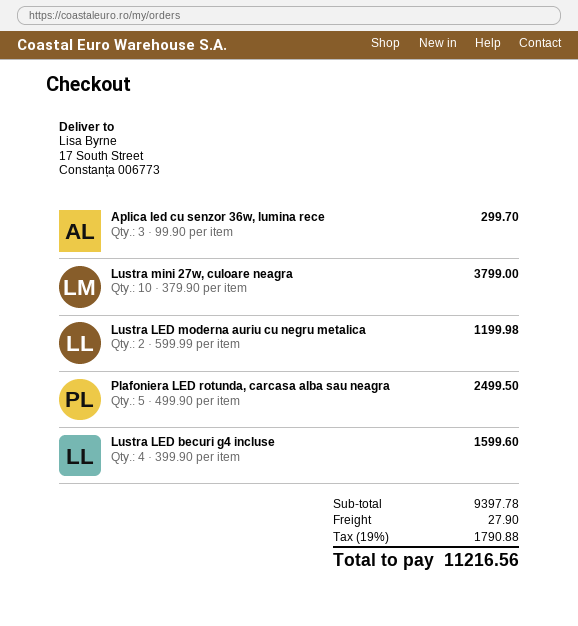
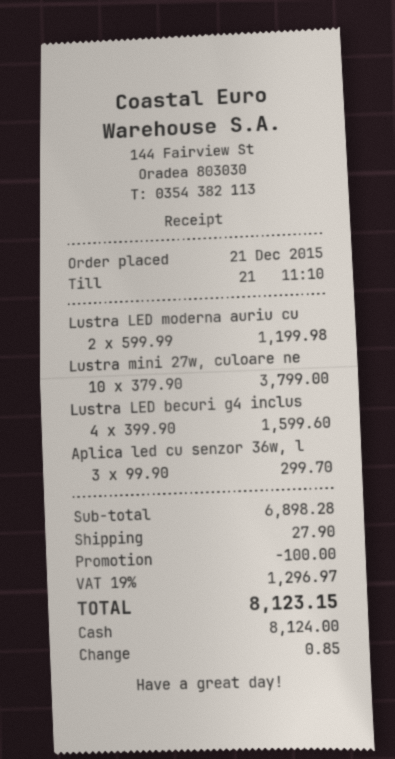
Plafoniera LED rotunda, carcasa alba sau neagra: 5 x 499.90 = 2499.50 -> none
subtotal: 9397.78 -> 6898.28
discount: none -> 100.00
tax: 19% = 1790.88 -> 19% = 1296.97
total: 11216.56 -> 8123.15

